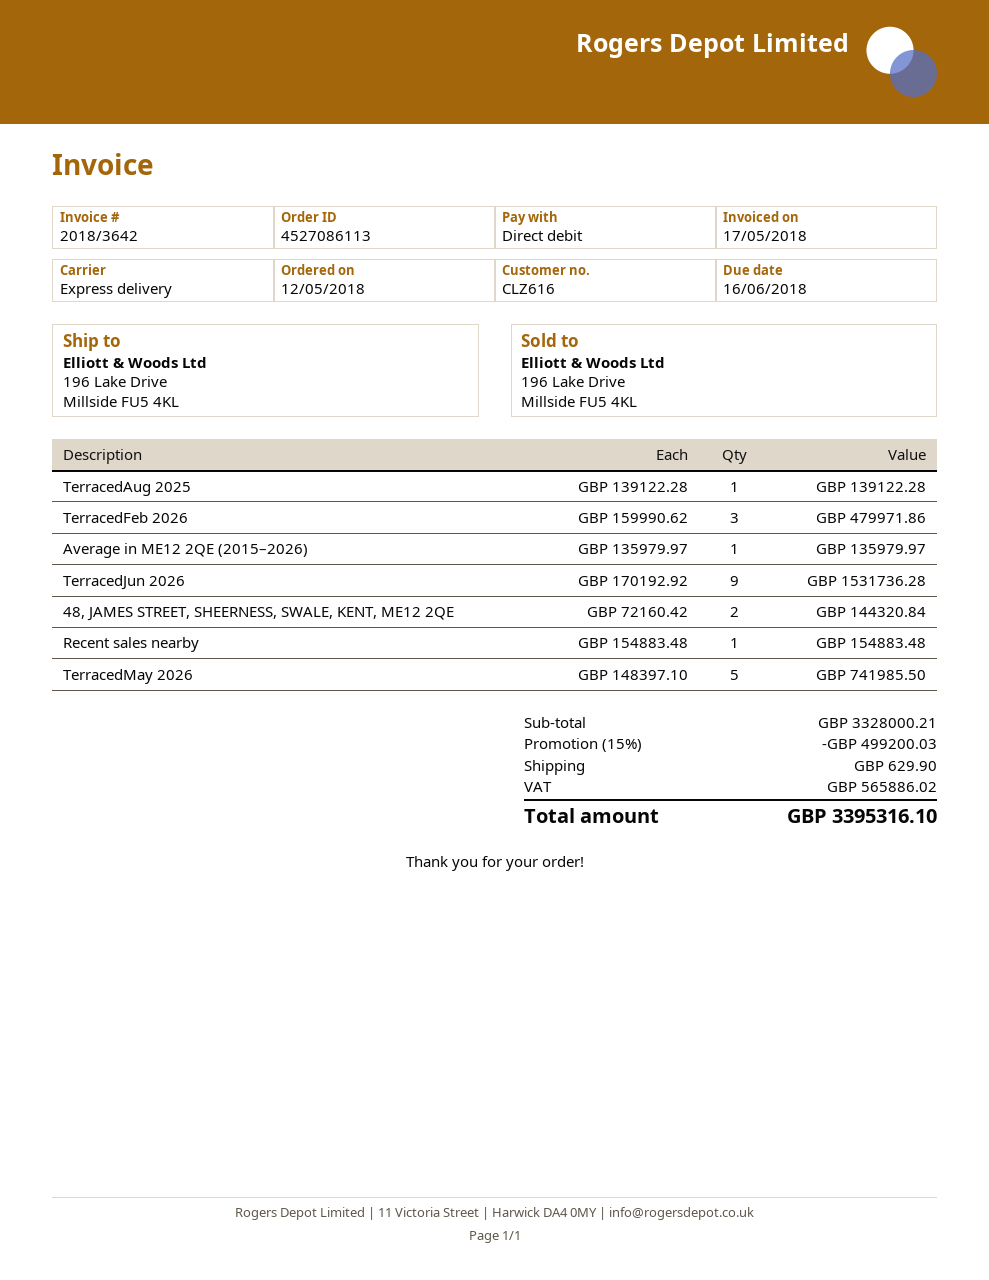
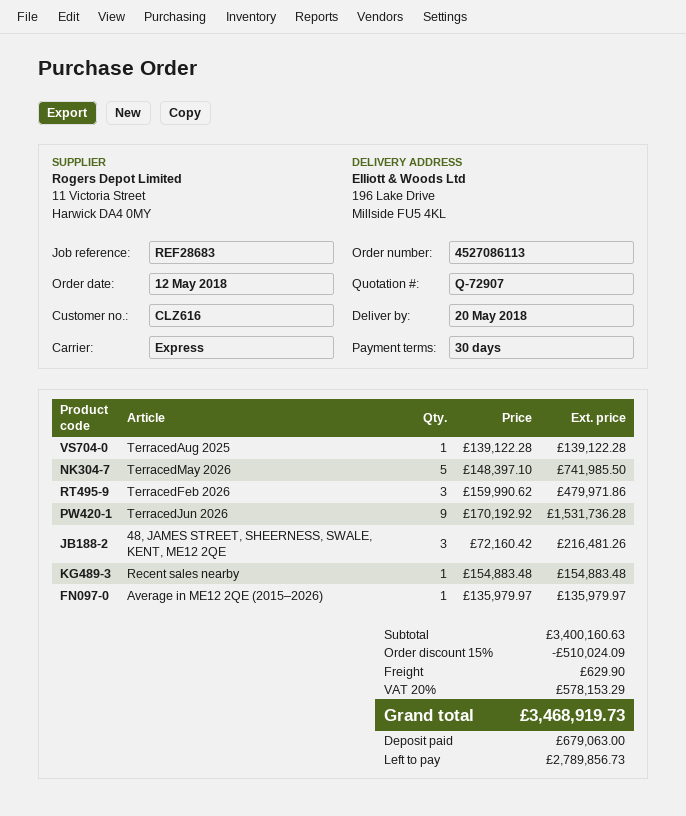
48, JAMES STREET, SHEERNESS, SWALE, KENT, ME12 2QE: 2 x 72160.42 = 144320.84 -> 3 x 72160.42 = 216481.26
subtotal: 3328000.21 -> 3400160.63
discount: 15% = 499200.03 -> 15% = 510024.09
tax: 565886.02 -> 578153.29
total: 3395316.10 -> 3468919.73

